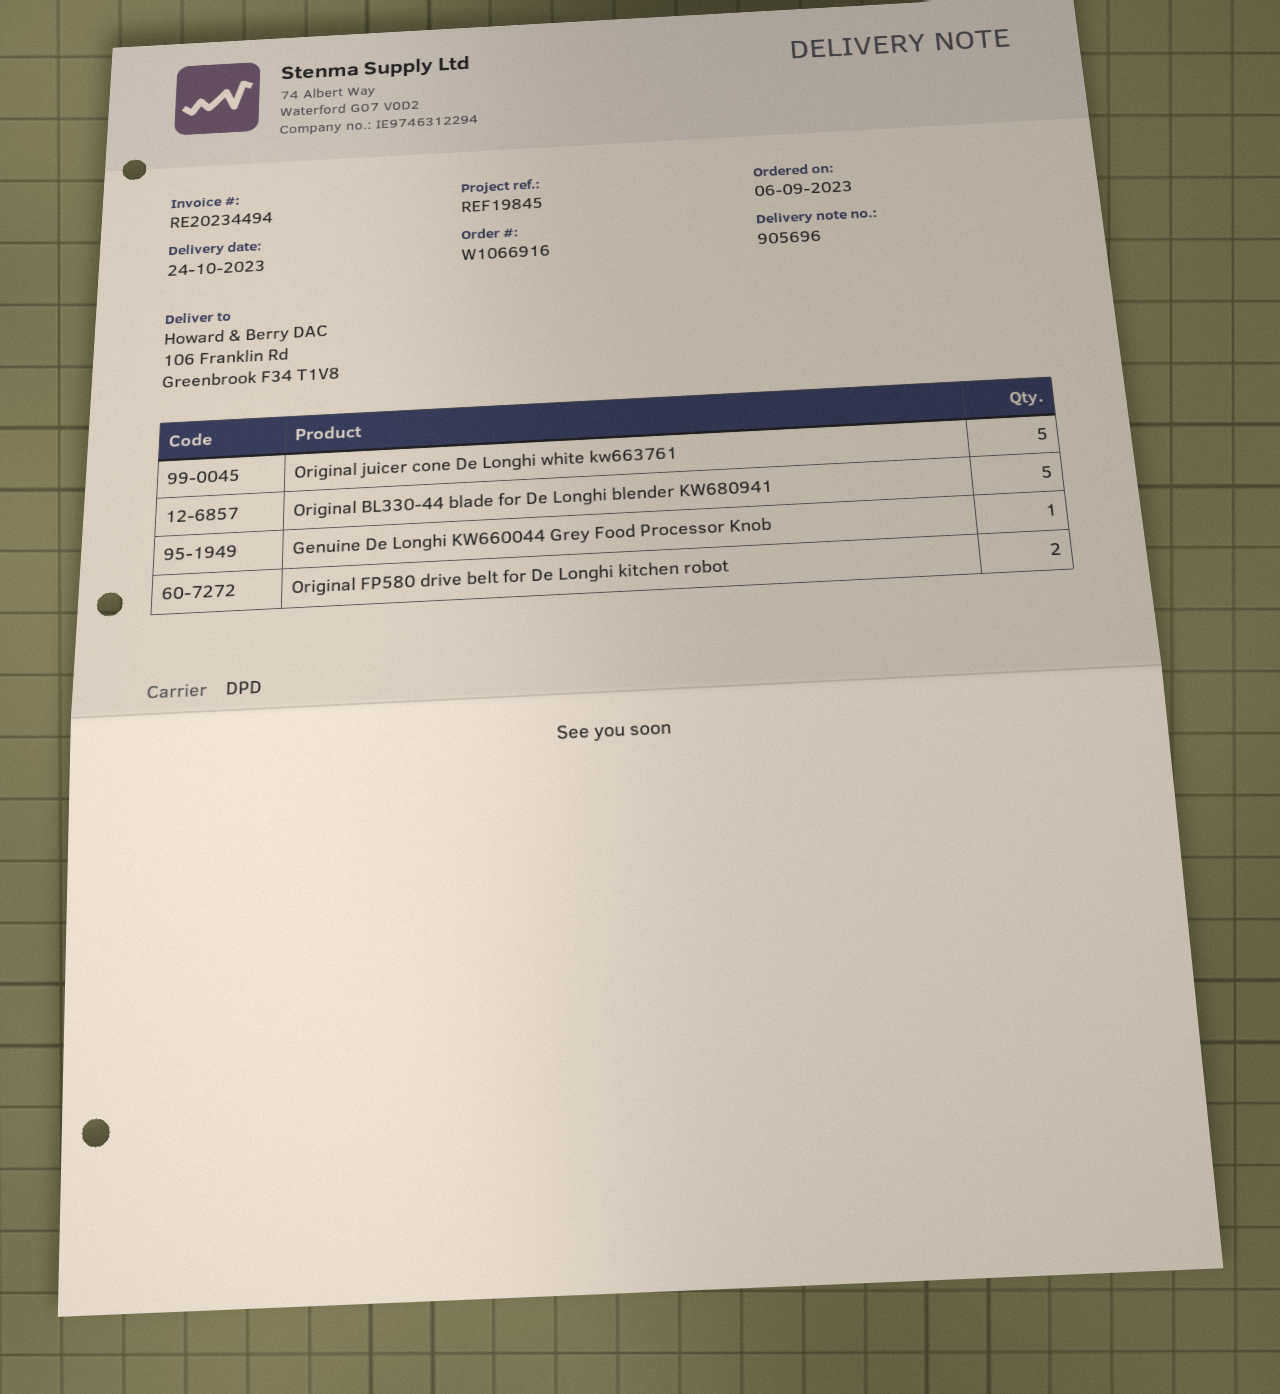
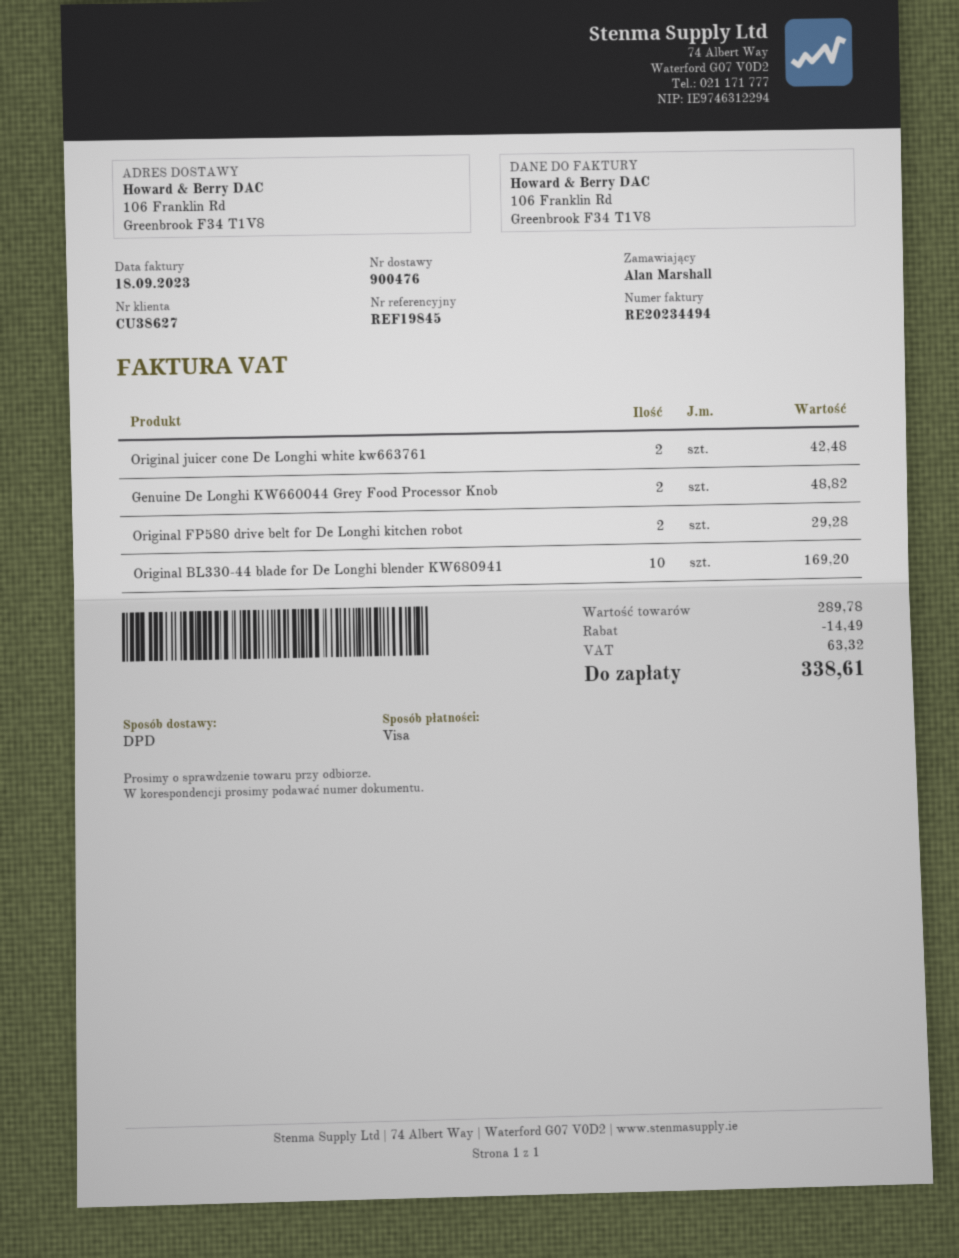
delivery note number: 905696 -> 900476
Original juicer cone De Longhi white kw663761: 5 -> 2
Original BL330-44 blade for De Longhi blender KW680941: 5 -> 10
Genuine De Longhi KW660044 Grey Food Processor Knob: 1 -> 2

